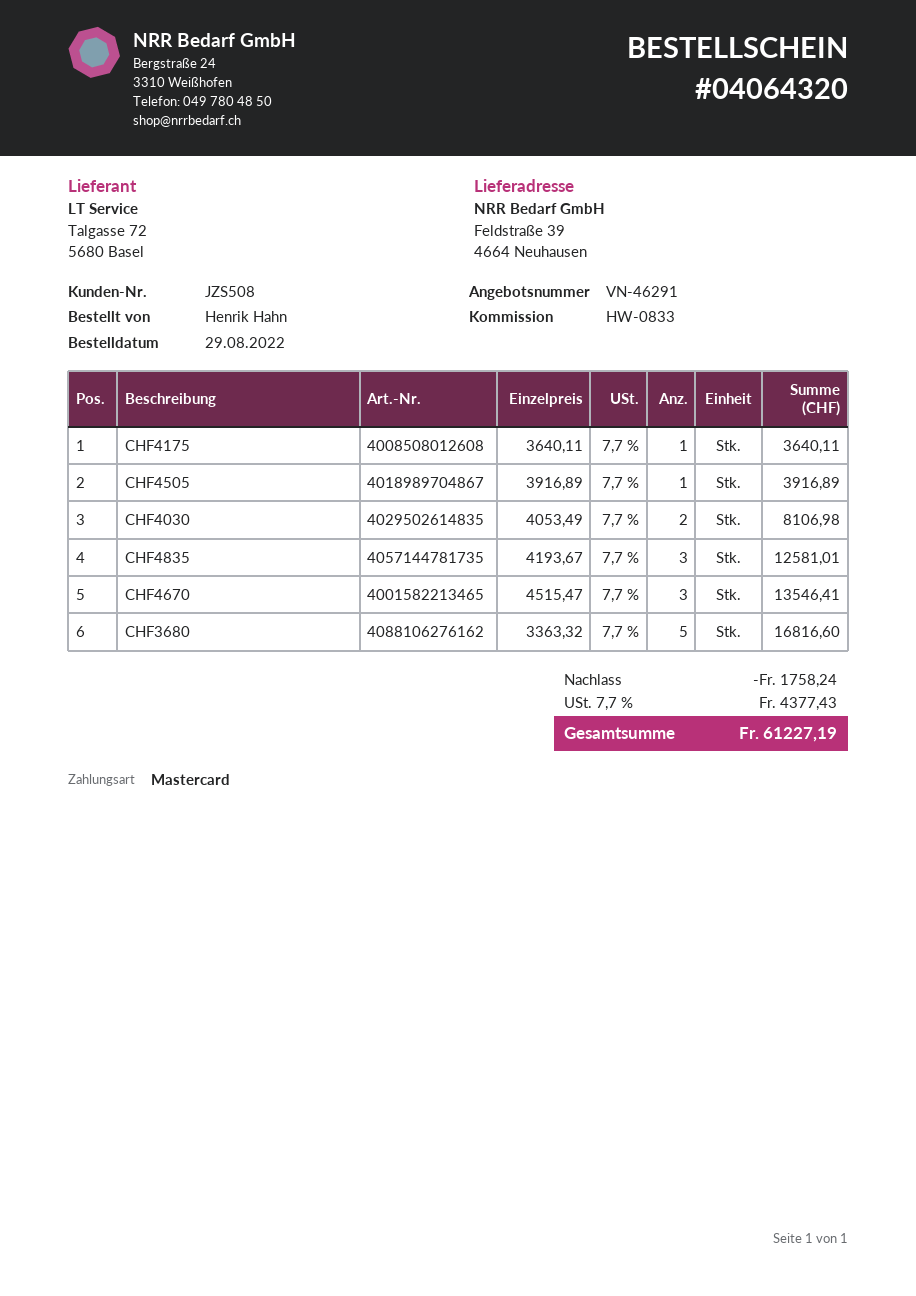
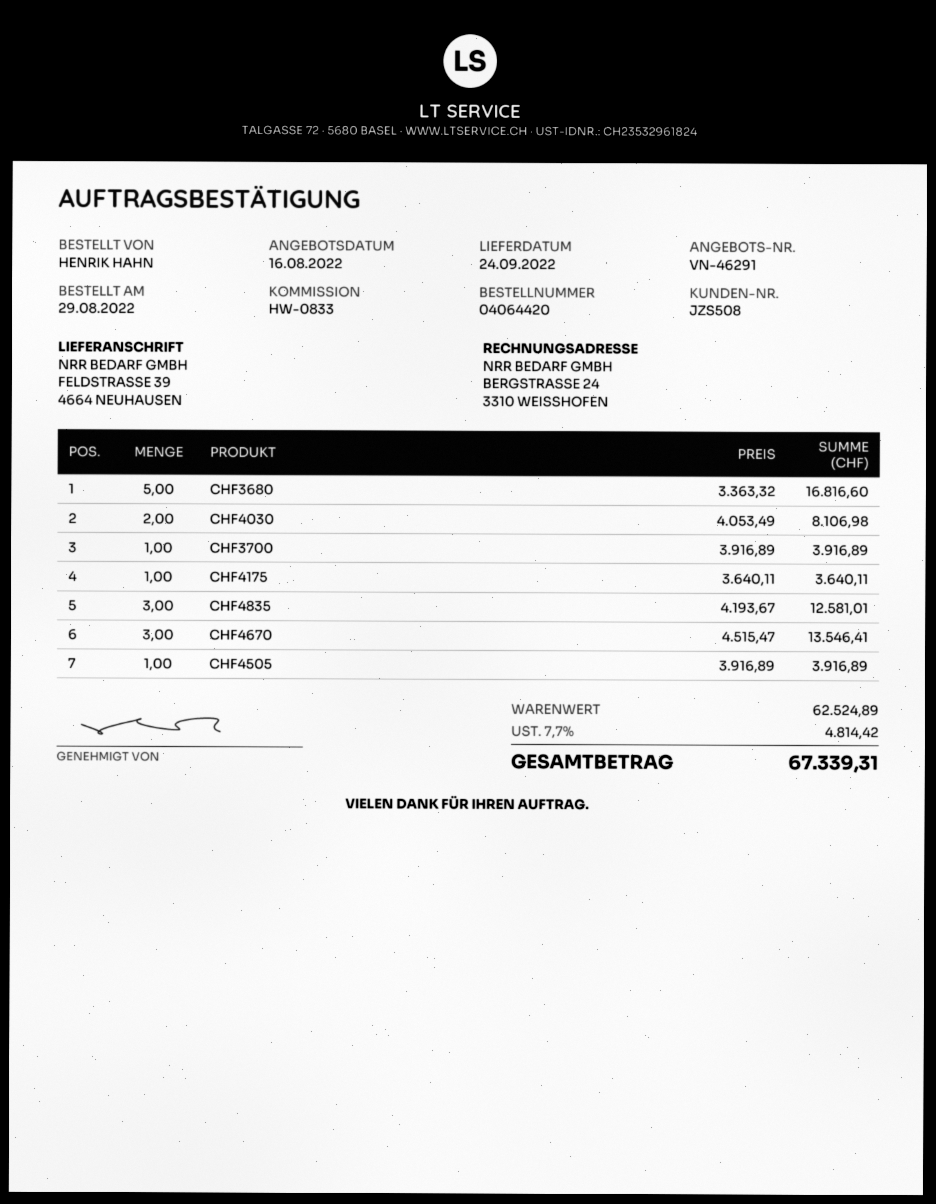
order number: 04064320 -> 04064420
CHF3700: none -> 1 x 3916.89 = 3916.89
discount: 1758.24 -> none
tax: 7.7% = 4377.43 -> 7.7% = 4814.42
total: 61227.19 -> 67339.31

